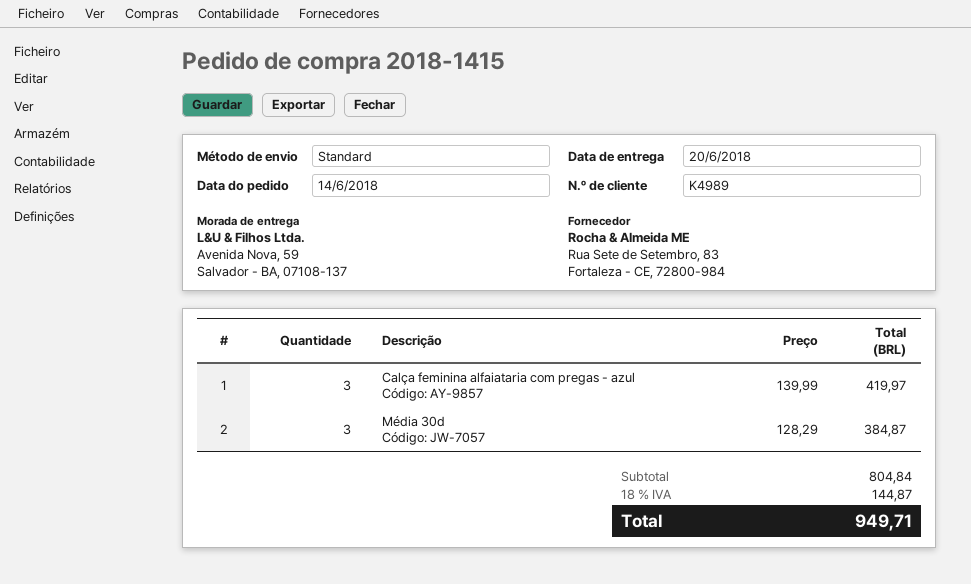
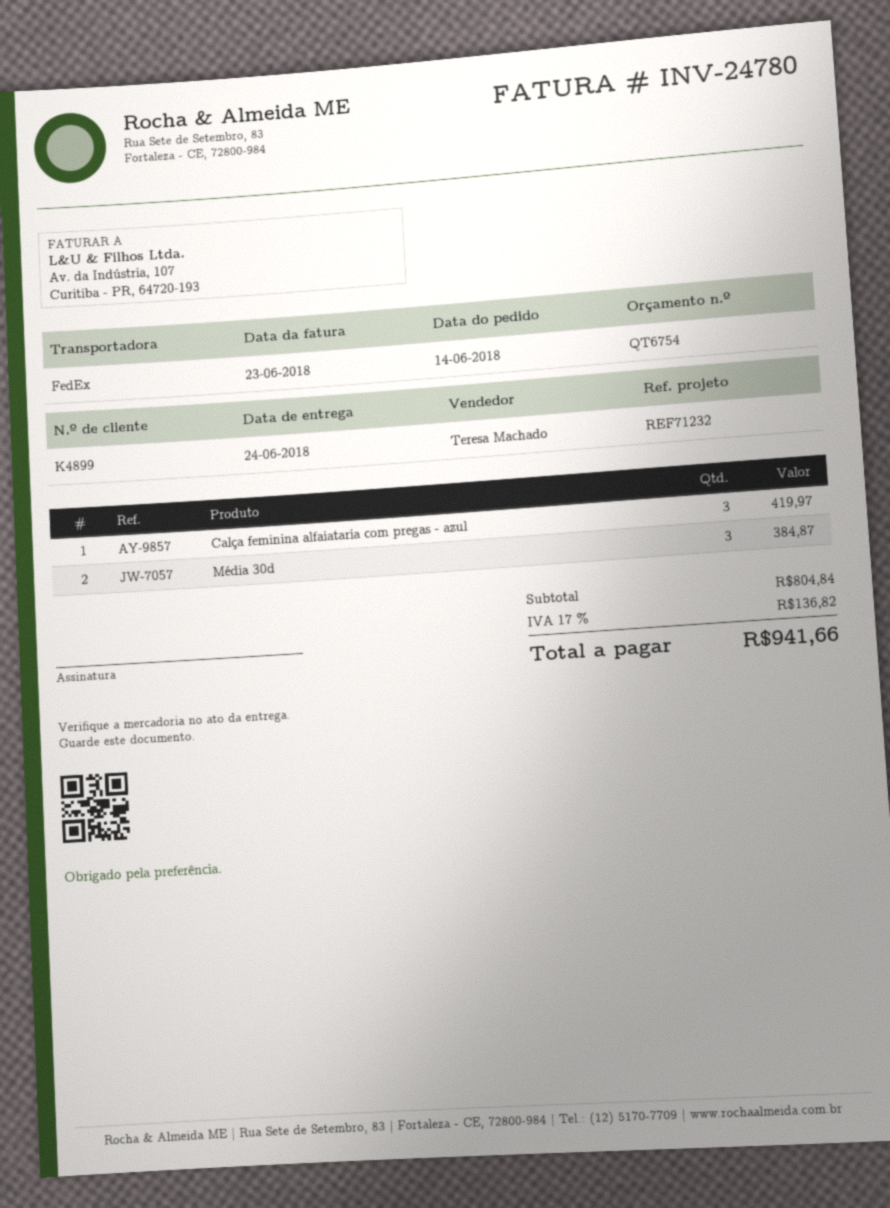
delivery date: 2018-06-20 -> 2018-06-24
customer number: K4989 -> K4899
shipping method: standard -> FedEx
tax: 18% = 144.87 -> 17% = 136.82
total: 949.71 -> 941.66

